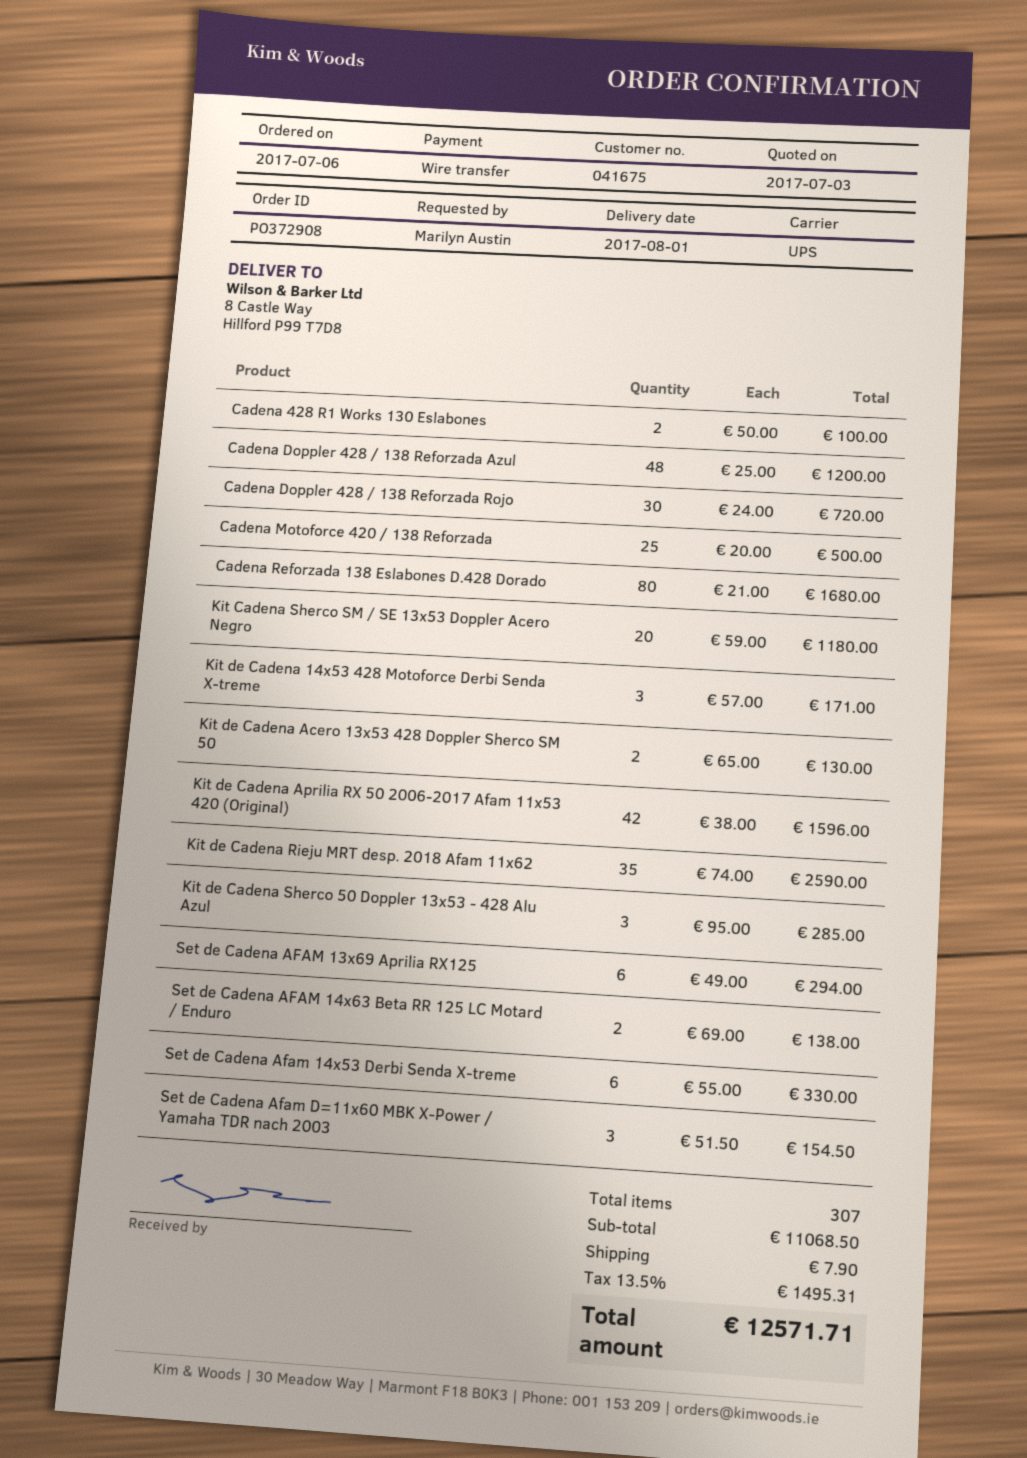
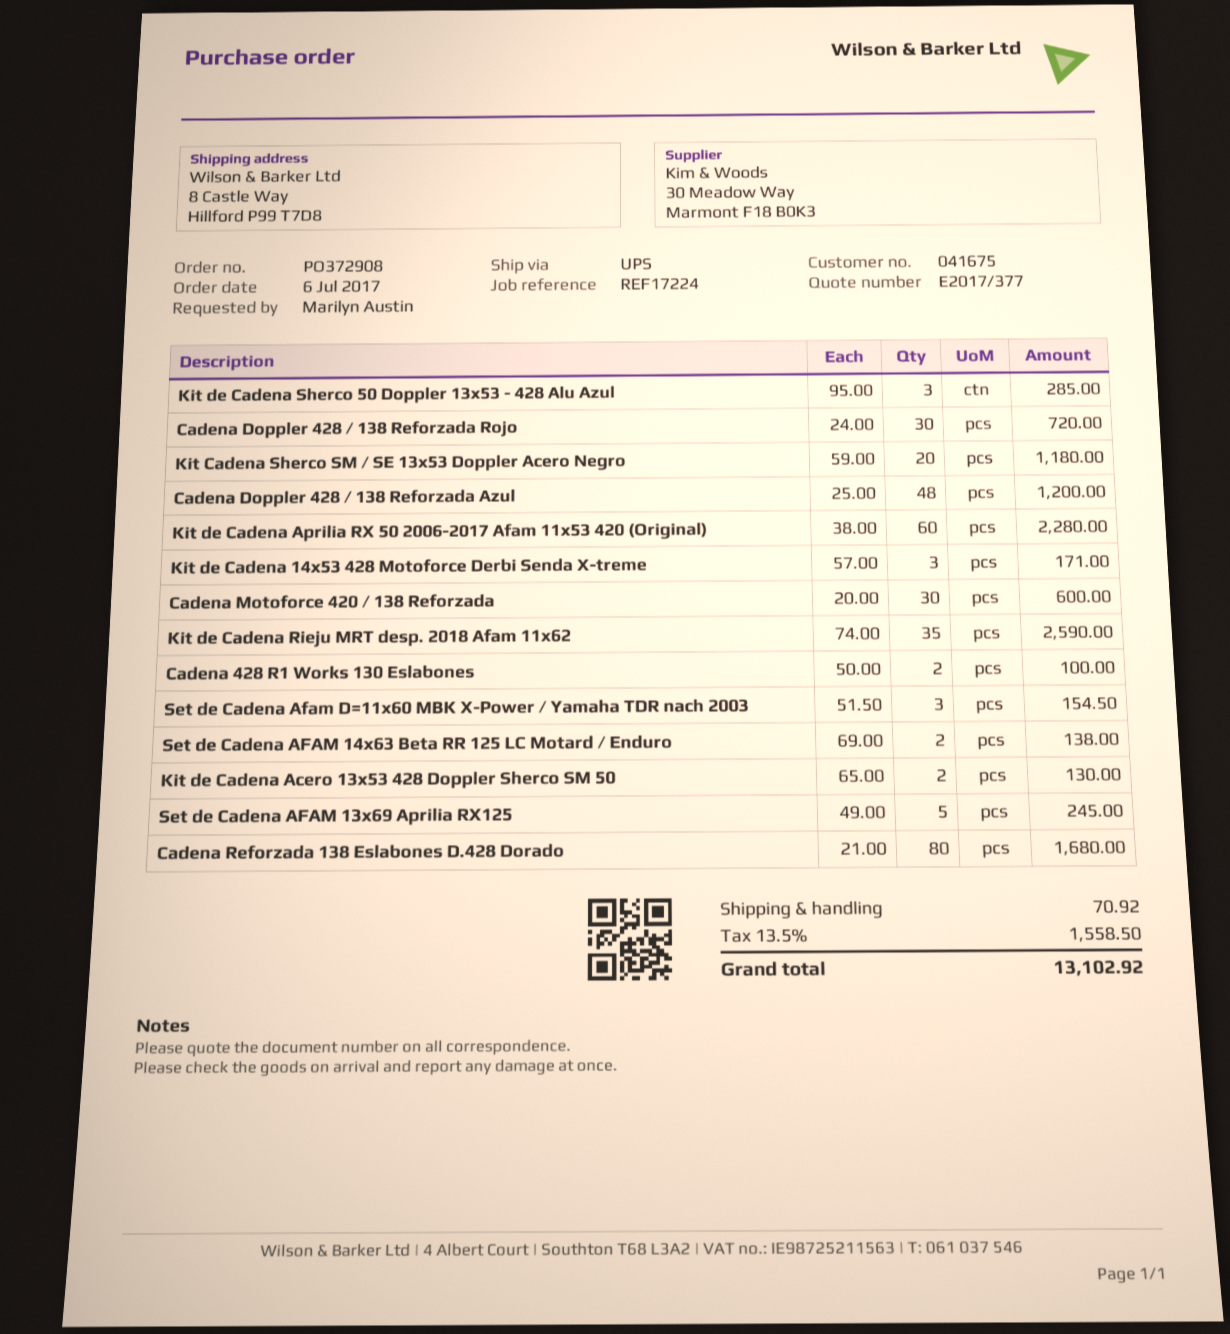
Cadena Motoforce 420 / 138 Reforzada: 25 x 20.00 = 500.00 -> 30 x 20.00 = 600.00
Kit de Cadena Aprilia RX 50 2006-2017 Afam 11x53 420 (Original): 42 x 38.00 = 1596.00 -> 60 x 38.00 = 2280.00
Set de Cadena AFAM 13x69 Aprilia RX125: 6 x 49.00 = 294.00 -> 5 x 49.00 = 245.00
Set de Cadena Afam 14x53 Derbi Senda X-treme: 6 x 55.00 = 330.00 -> none
shipping: 7.90 -> 70.92
tax: 13.5% = 1495.31 -> 13.5% = 1558.50
total: 12571.71 -> 13102.92

